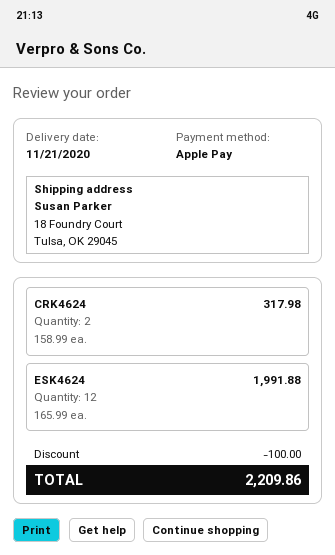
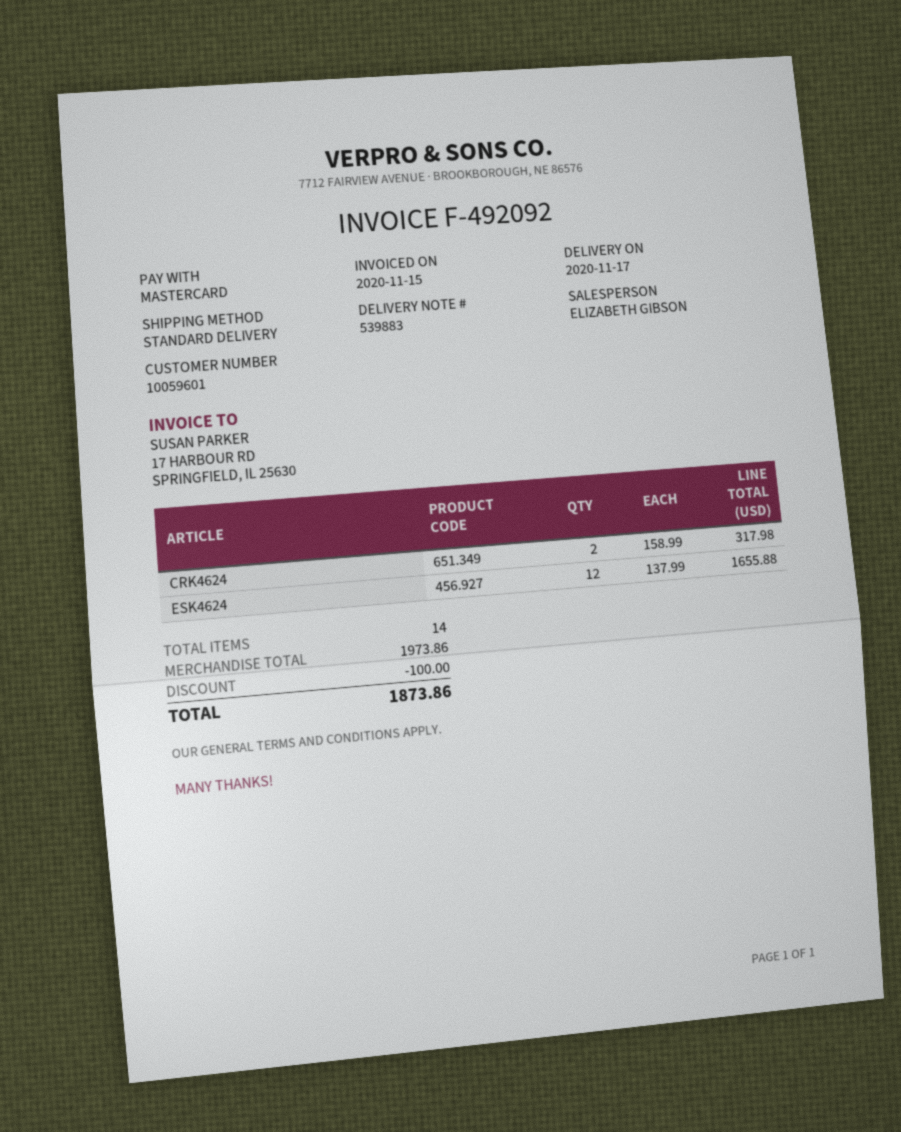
delivery date: 2020-11-21 -> 2020-11-17
payment method: Apple Pay -> Mastercard
ESK4624: 12 x 165.99 = 1991.88 -> 12 x 137.99 = 1655.88
total: 2209.86 -> 1873.86

